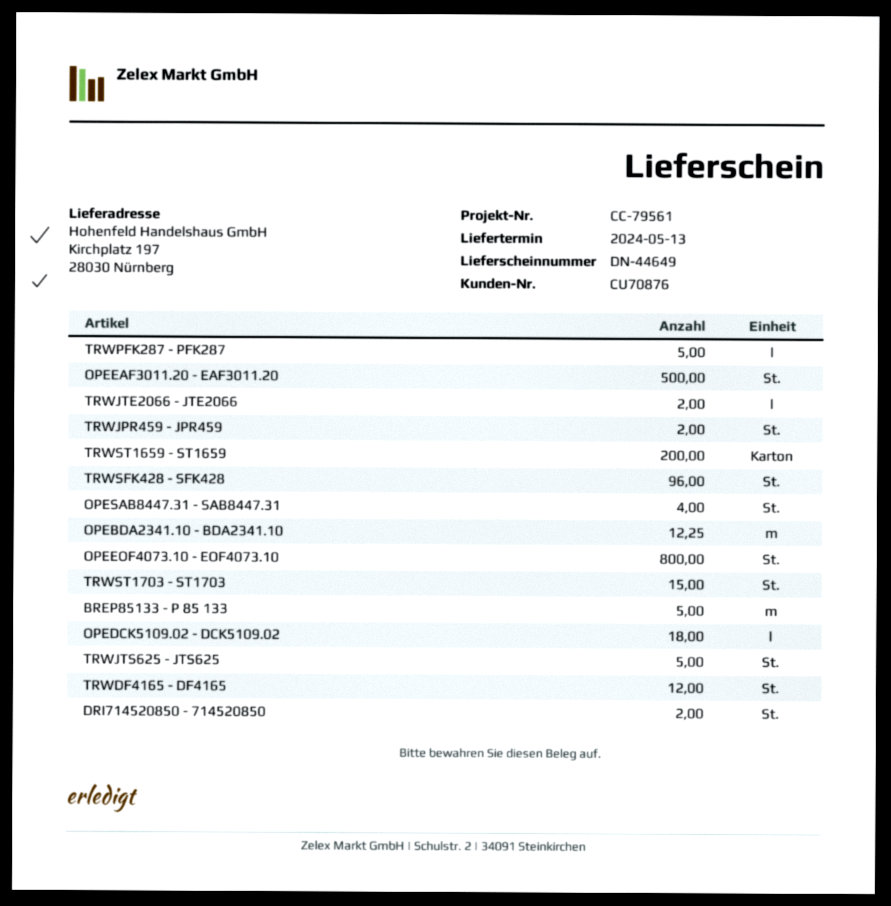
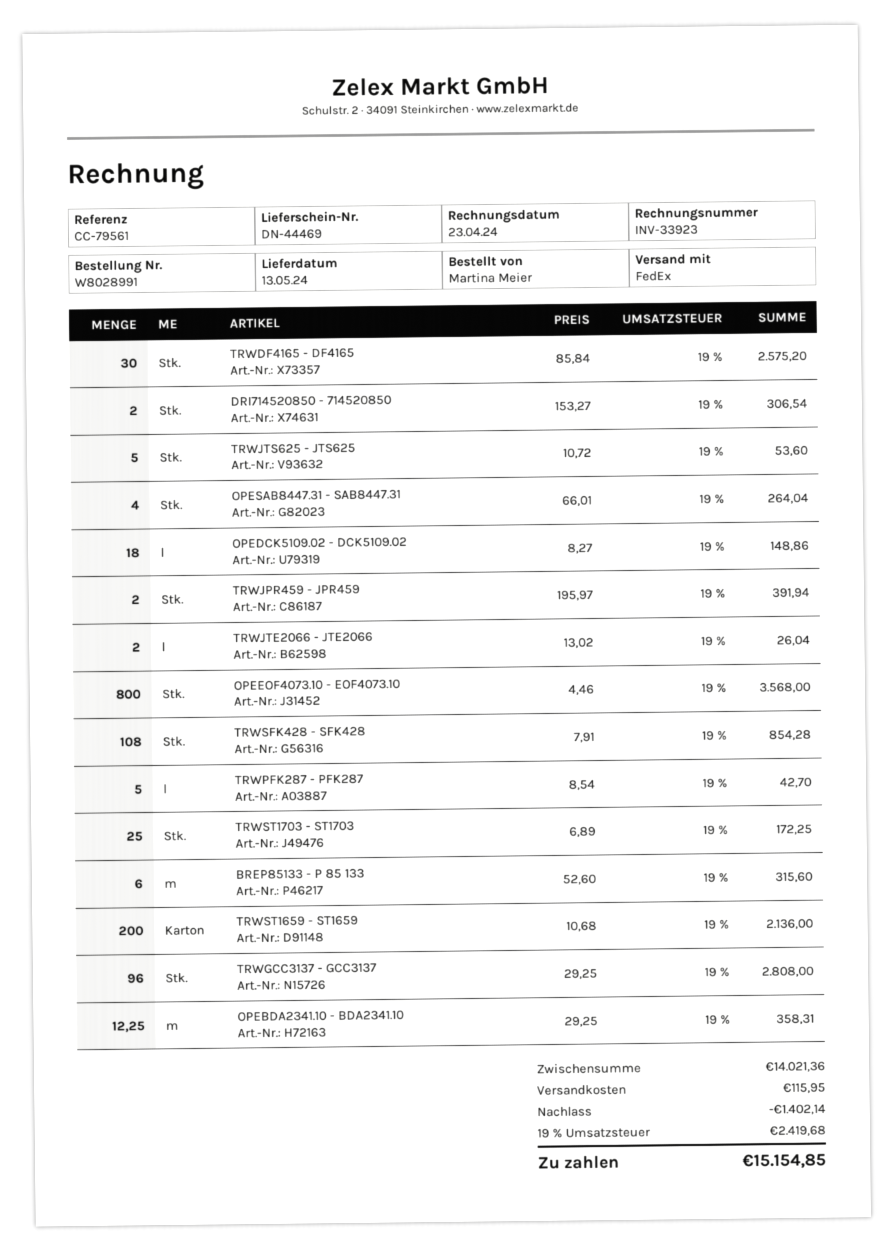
delivery note number: DN-44649 -> DN-44469
OPEEAF3011.20 - EAF3011.20: 500 -> none
TRWSFK428 - SFK428: 96 -> 108
TRWST1703 - ST1703: 15 -> 25
BREP85133 - P 85 133: 5 -> 6
TRWDF4165 - DF4165: 12 -> 30
TRWGCC3137 - GCC3137: none -> 96

